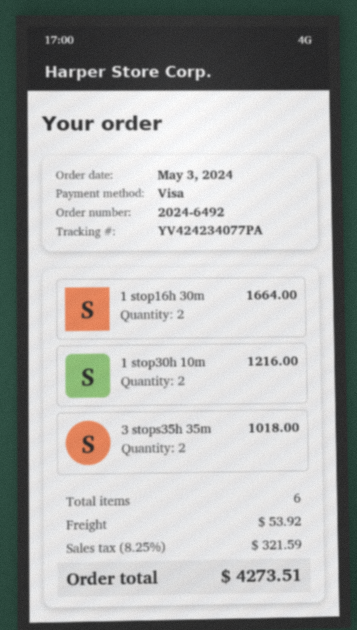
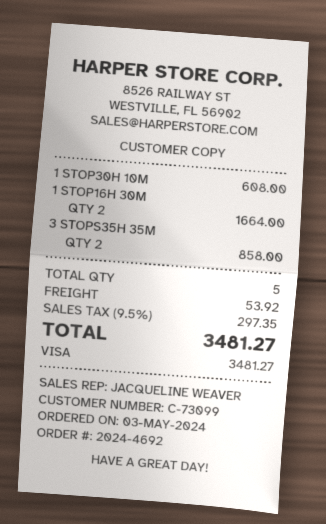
order number: 2024-6492 -> 2024-4692
1 stop30h 10m: 2 for 1216.00 -> 1 for 608.00
3 stops35h 35m: 2 for 1018.00 -> 2 for 858.00
total quantity: 6 -> 5
tax: 8.25% = 321.59 -> 9.5% = 297.35
total: 4273.51 -> 3481.27

